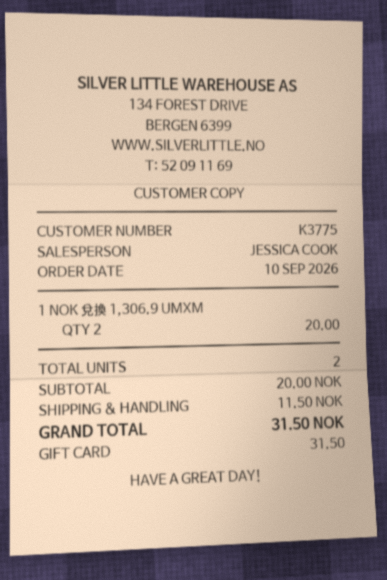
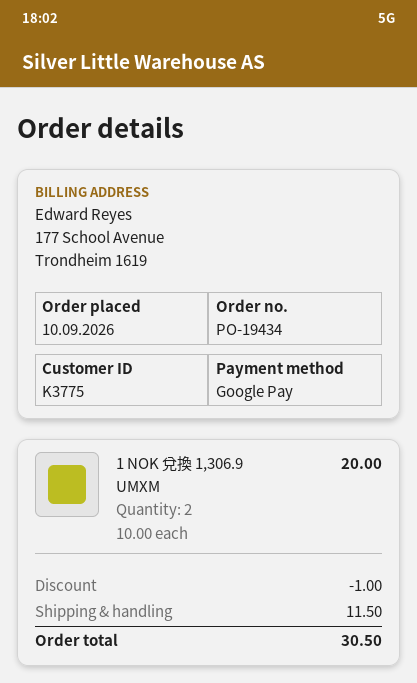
payment method: gift card -> Google Pay
discount: none -> 1.00
total: 31.50 -> 30.50

